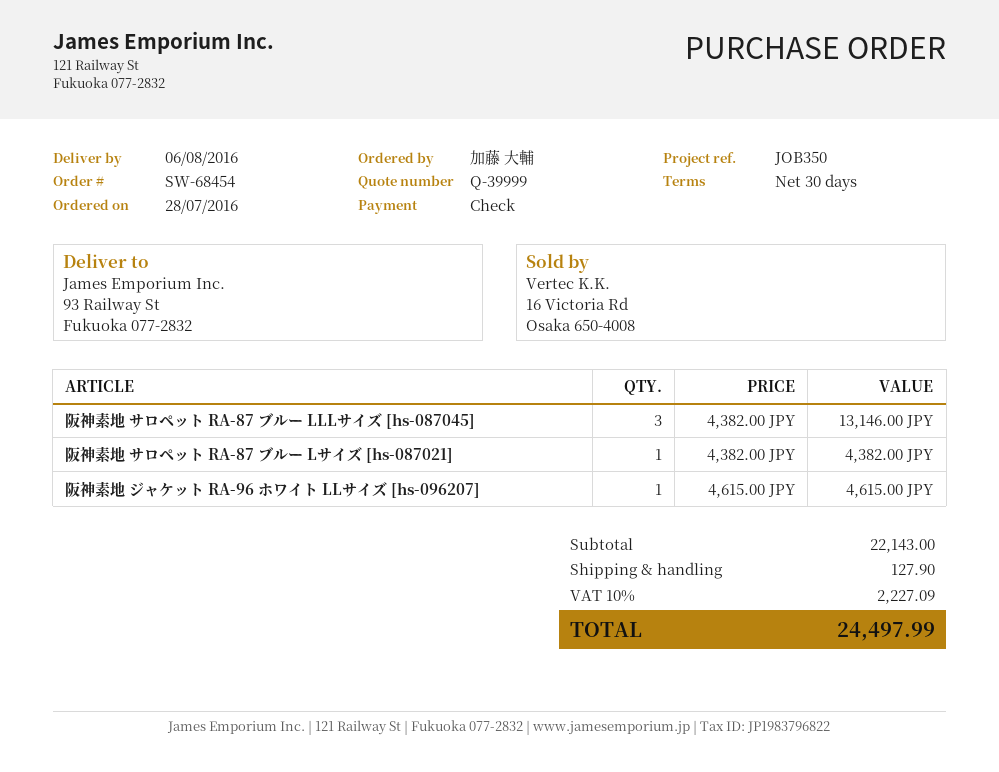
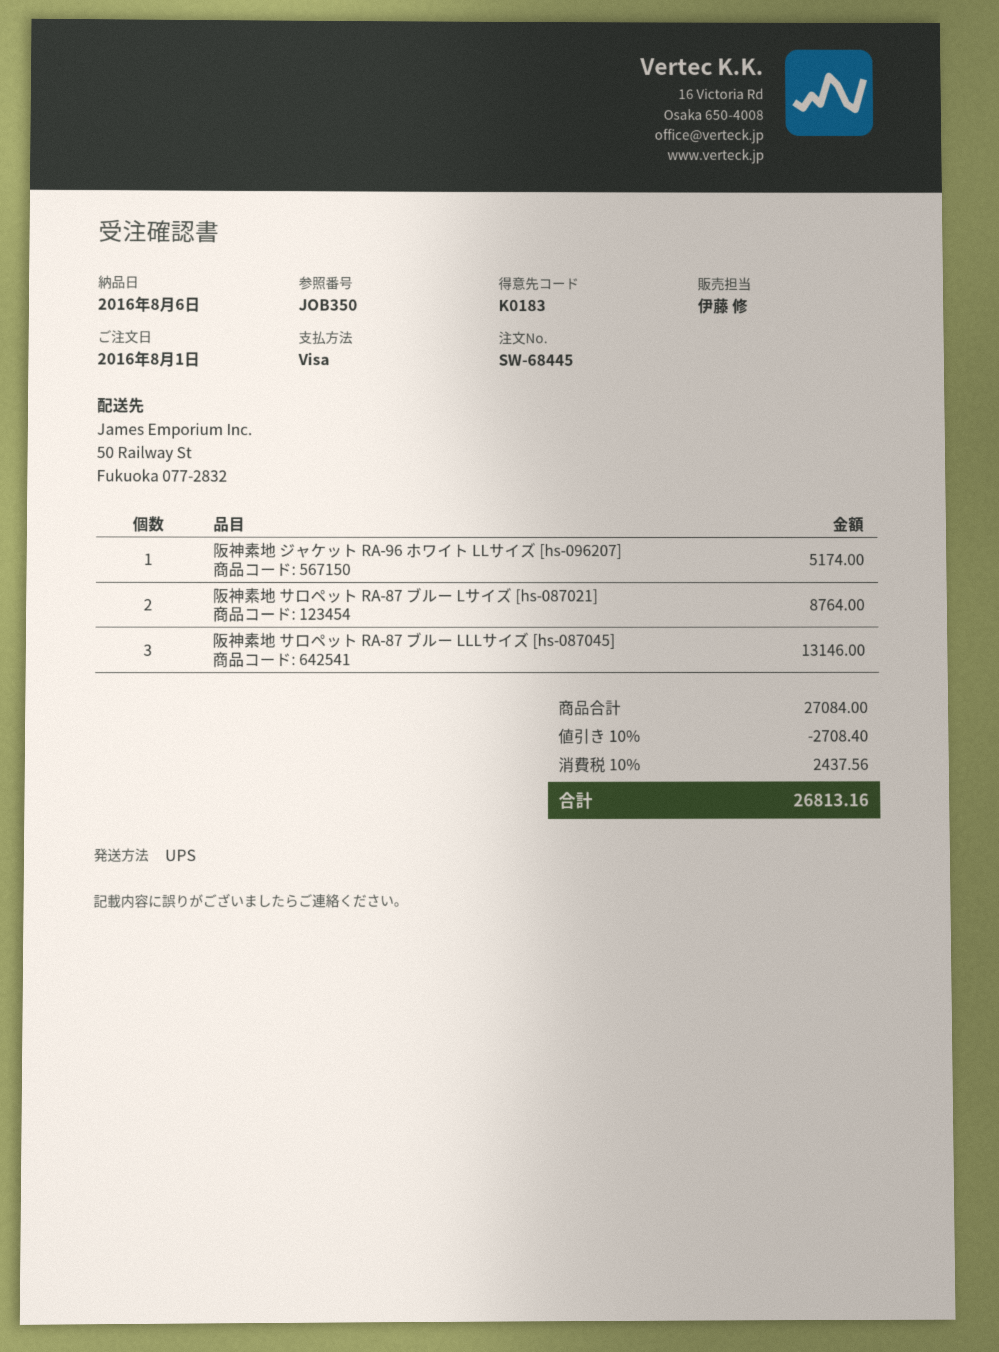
order number: SW-68454 -> SW-68445
order date: 2016-07-28 -> 2016-08-01
payment method: cheque -> Visa
ship to: 93 Railway St, Fukuoka 077-2832 -> 50 Railway St, Fukuoka 077-2832
阪神素地 サロペット RA-87 ブルー Lサイズ [hs-087021]: 1 for 4382.00 -> 2 for 8764.00
阪神素地 ジャケット RA-96 ホワイト LLサイズ [hs-096207]: 1 for 4615.00 -> 1 for 5174.00
subtotal: 22143.00 -> 27084.00
discount: none -> 10% = 2708.40
shipping: 127.90 -> none
tax: 10% = 2227.09 -> 10% = 2437.56
total: 24497.99 -> 26813.16

